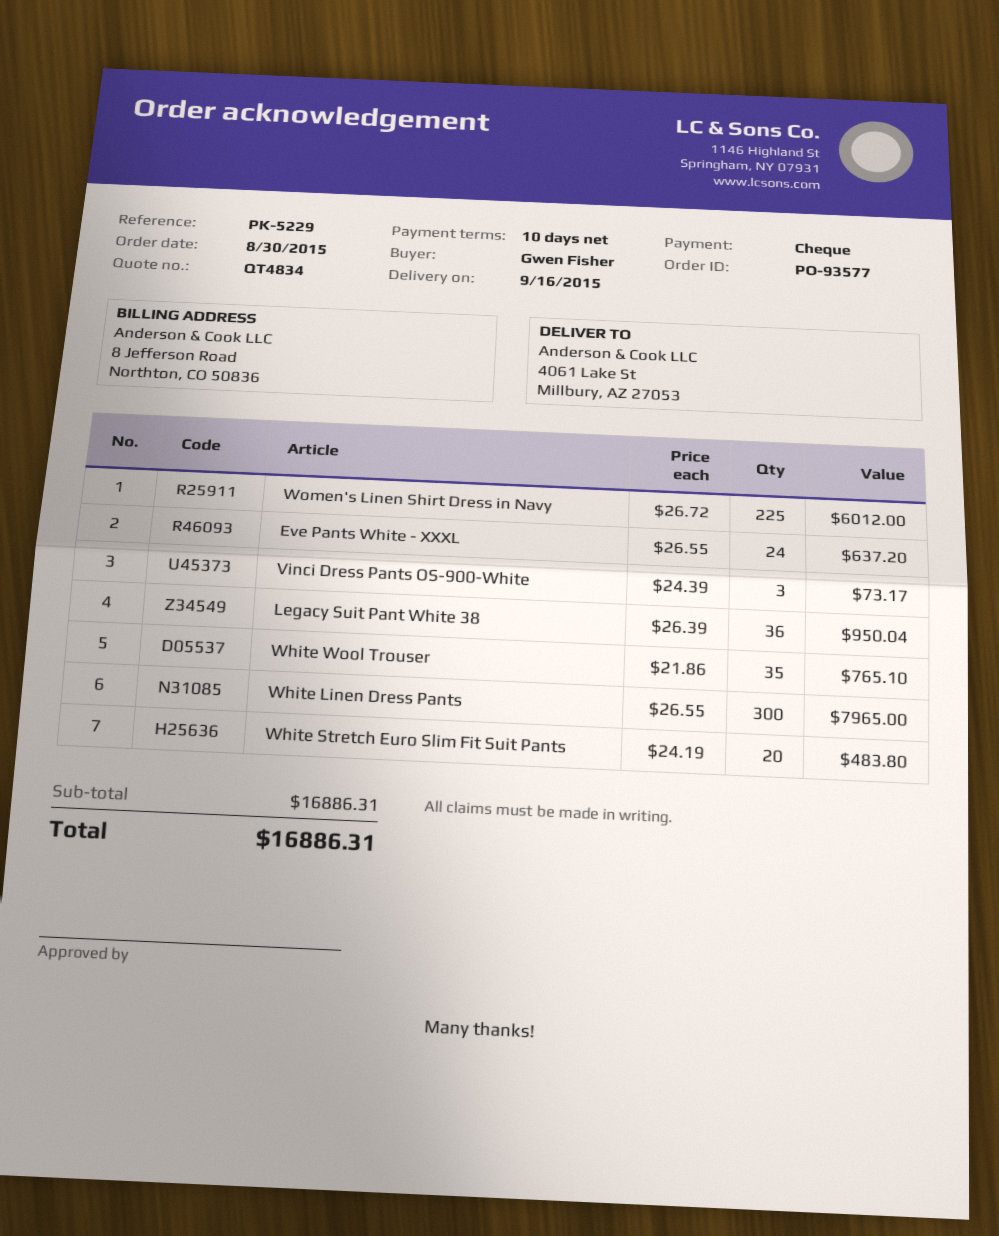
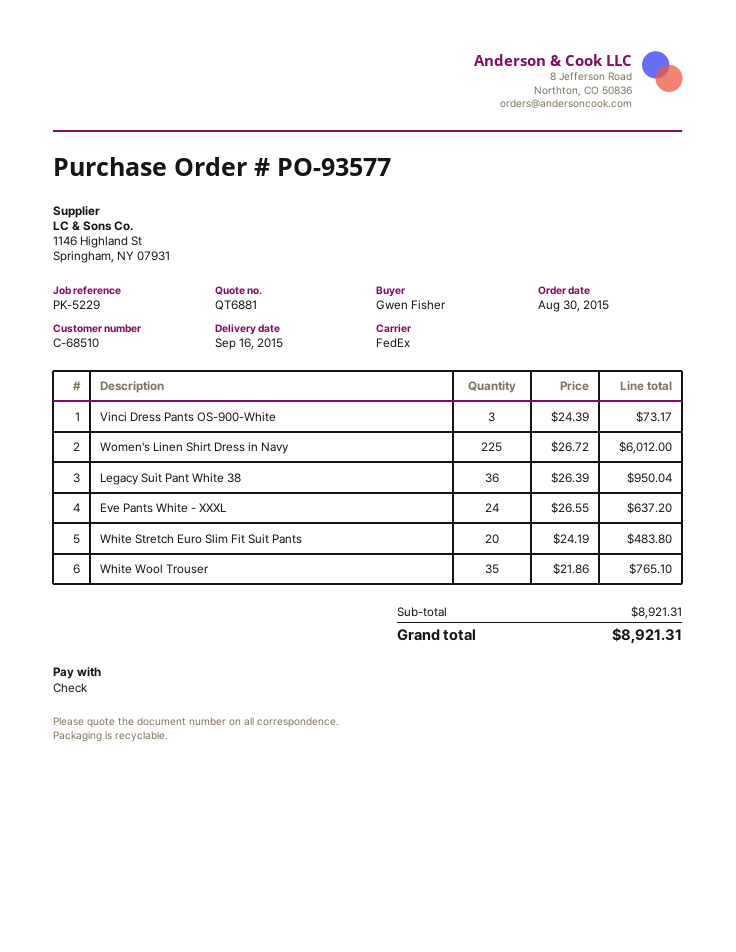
quote number: QT4834 -> QT6881
White Linen Dress Pants: 300 x 26.55 = 7965.00 -> none
subtotal: 16886.31 -> 8921.31
total: 16886.31 -> 8921.31

